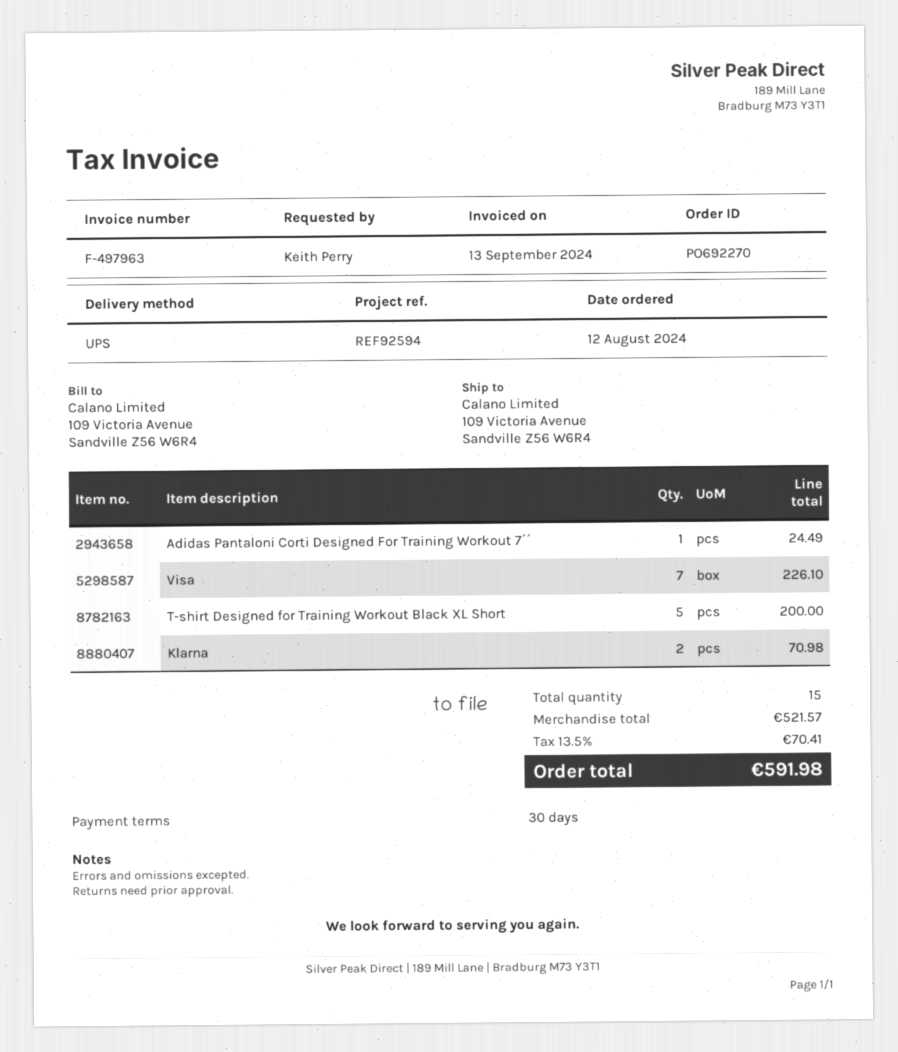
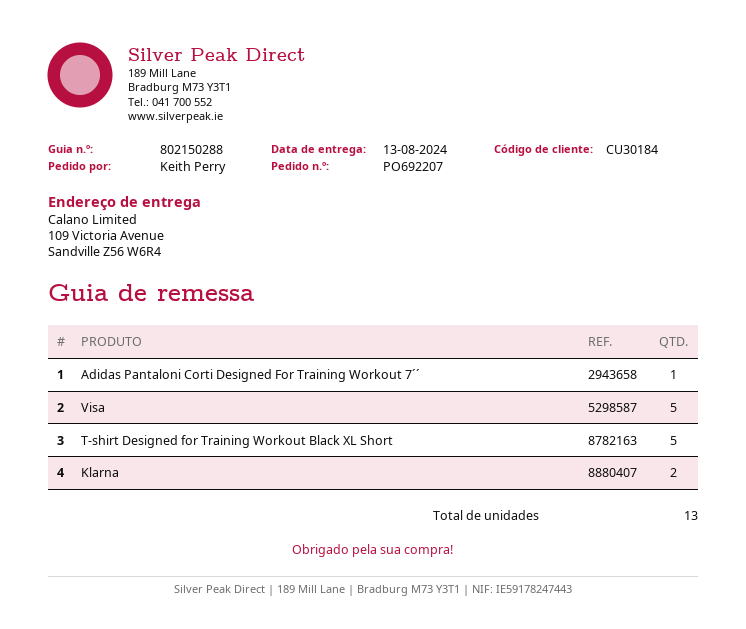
order number: PO692270 -> PO692207
Visa: 7 -> 5
total quantity: 15 -> 13

